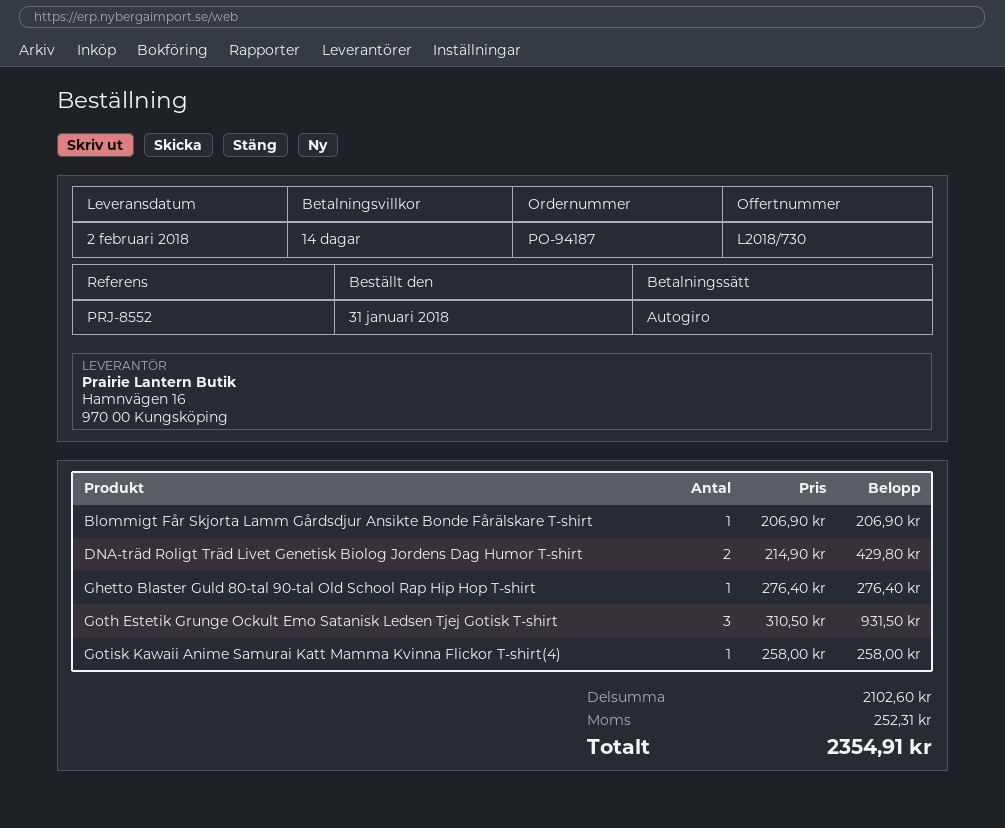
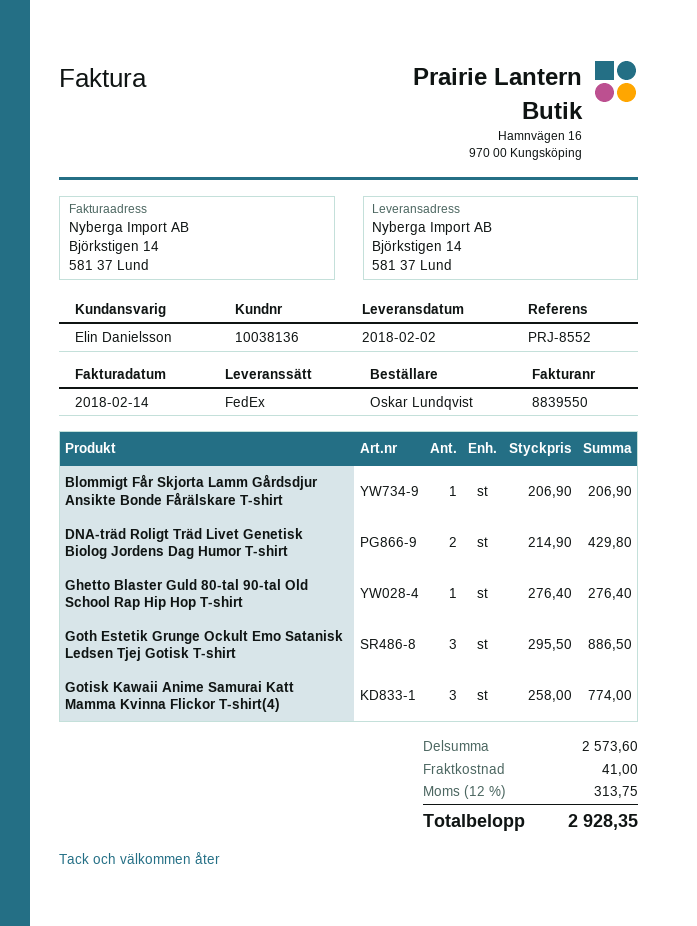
Goth Estetik Grunge Ockult Emo Satanisk Ledsen Tjej Gotisk T-shirt: 3 x 310.50 = 931.50 -> 3 x 295.50 = 886.50
Gotisk Kawaii Anime Samurai Katt Mamma Kvinna Flickor T-shirt(4): 1 x 258.00 = 258.00 -> 3 x 258.00 = 774.00
subtotal: 2102.60 -> 2573.60
shipping: none -> 41.00
tax: 252.31 -> 313.75
total: 2354.91 -> 2928.35

